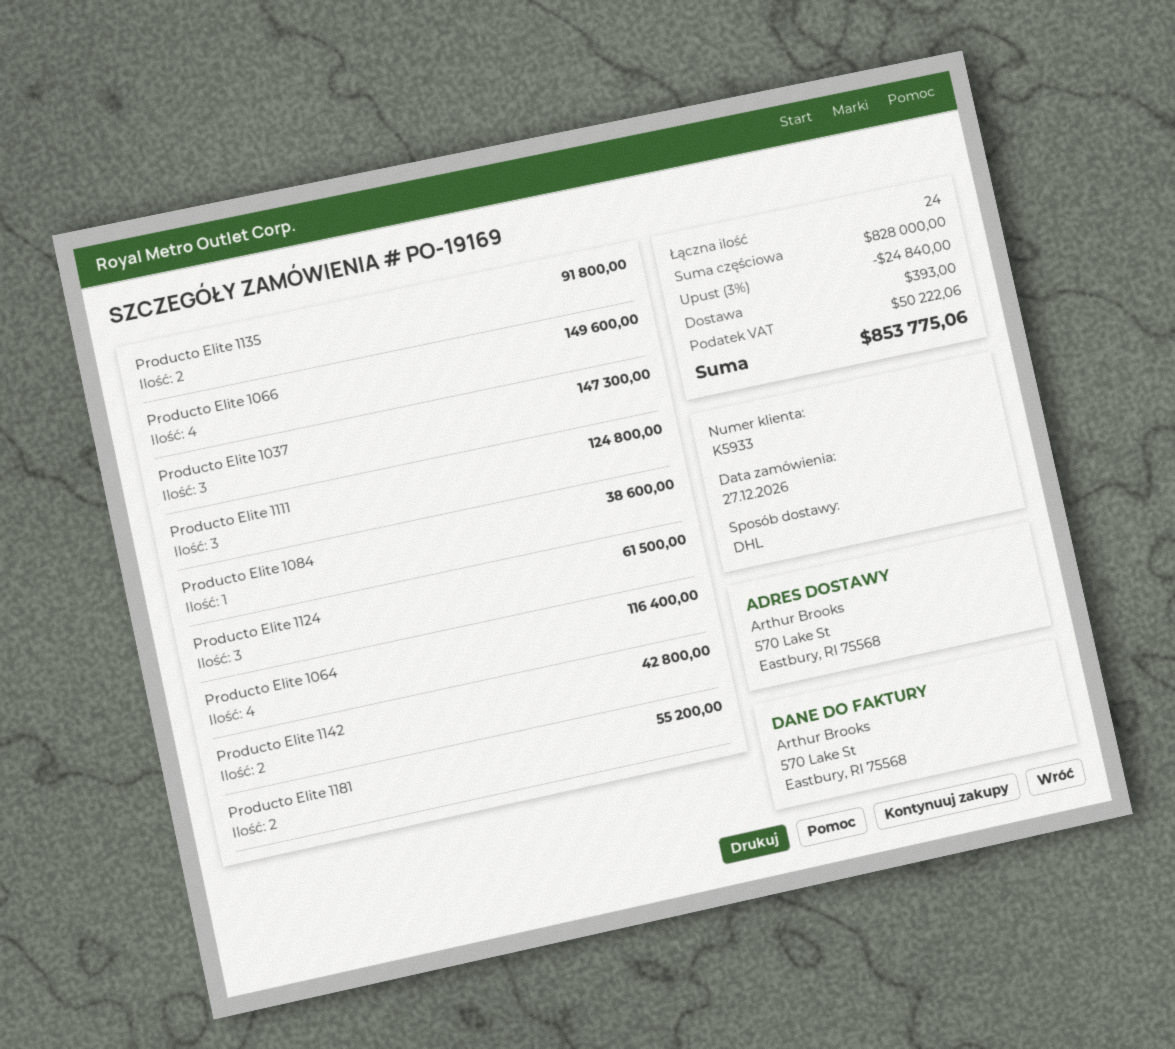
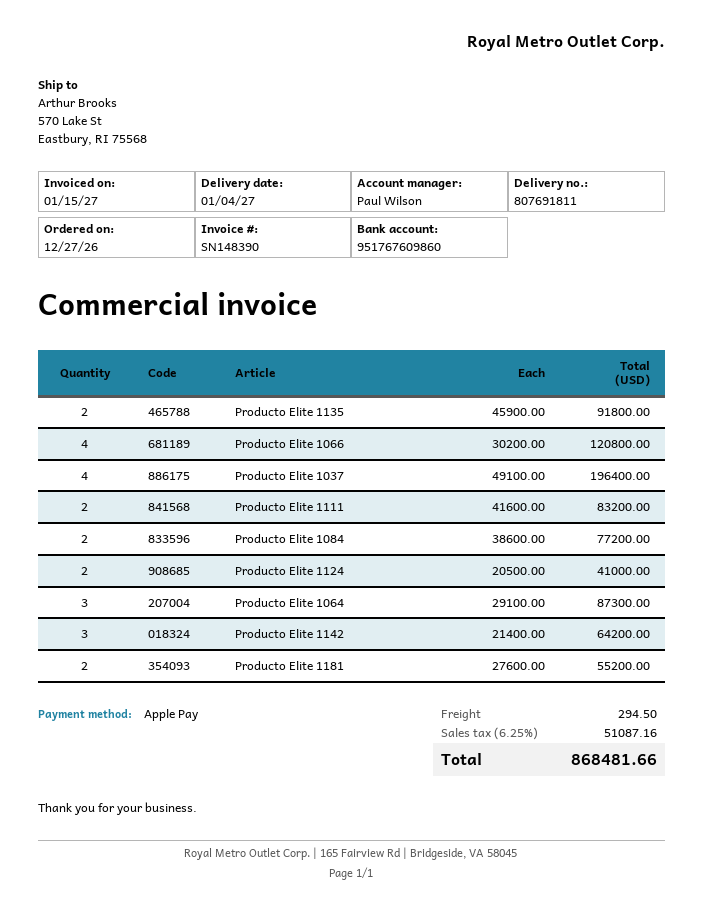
Producto Elite 1066: 4 for 149600.00 -> 4 for 120800.00
Producto Elite 1037: 3 for 147300.00 -> 4 for 196400.00
Producto Elite 1111: 3 for 124800.00 -> 2 for 83200.00
Producto Elite 1084: 1 for 38600.00 -> 2 for 77200.00
Producto Elite 1124: 3 for 61500.00 -> 2 for 41000.00
Producto Elite 1064: 4 for 116400.00 -> 3 for 87300.00
Producto Elite 1142: 2 for 42800.00 -> 3 for 64200.00
discount: 3% = 24840.00 -> none
shipping: 393.00 -> 294.50
tax: 50222.06 -> 51087.16
total: 853775.06 -> 868481.66

